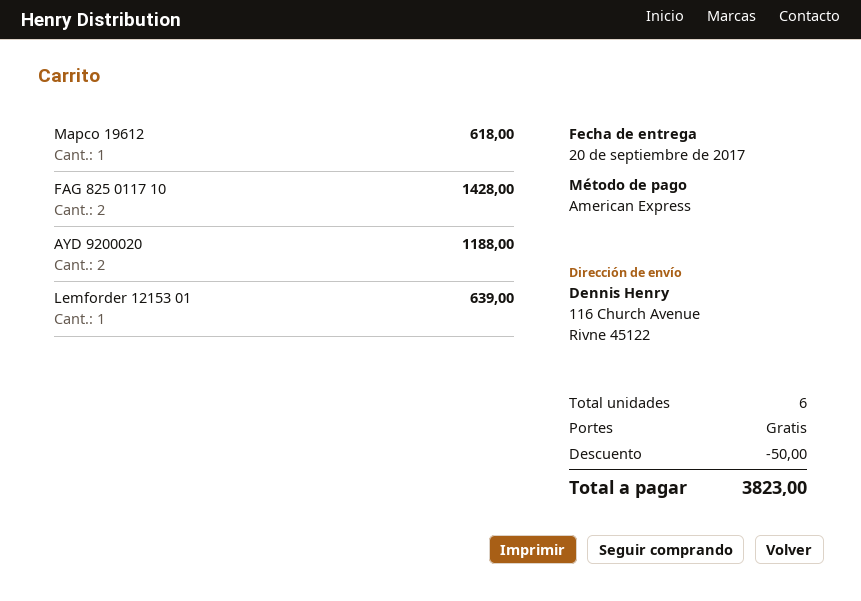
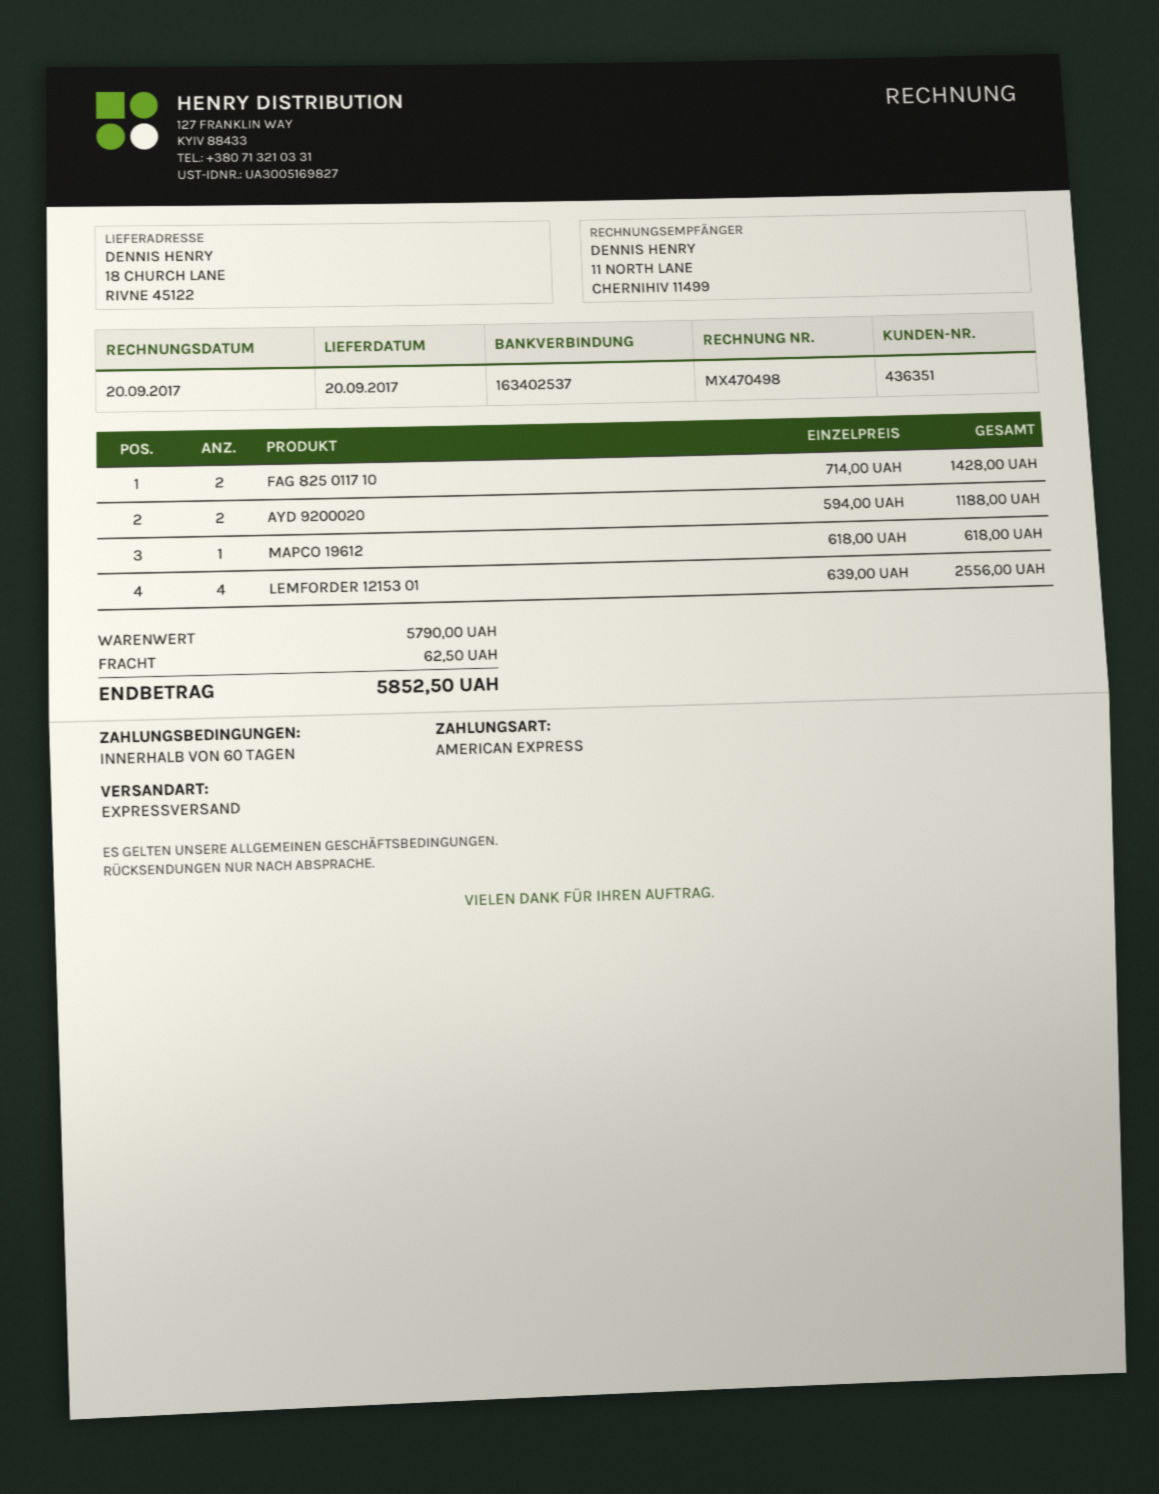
ship to: 116 Church Avenue, Rivne 45122 -> 18 CHURCH LANE, RIVNE 45122
Lemforder 12153 01: 1 for 639.00 -> 4 for 2556.00
discount: 50.00 -> none
shipping: 0.00 -> 62.50
total: 3823.00 -> 5852.50

